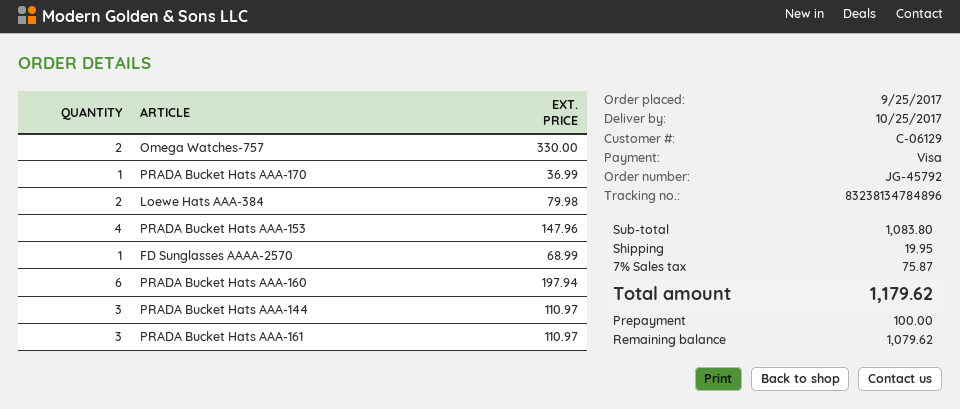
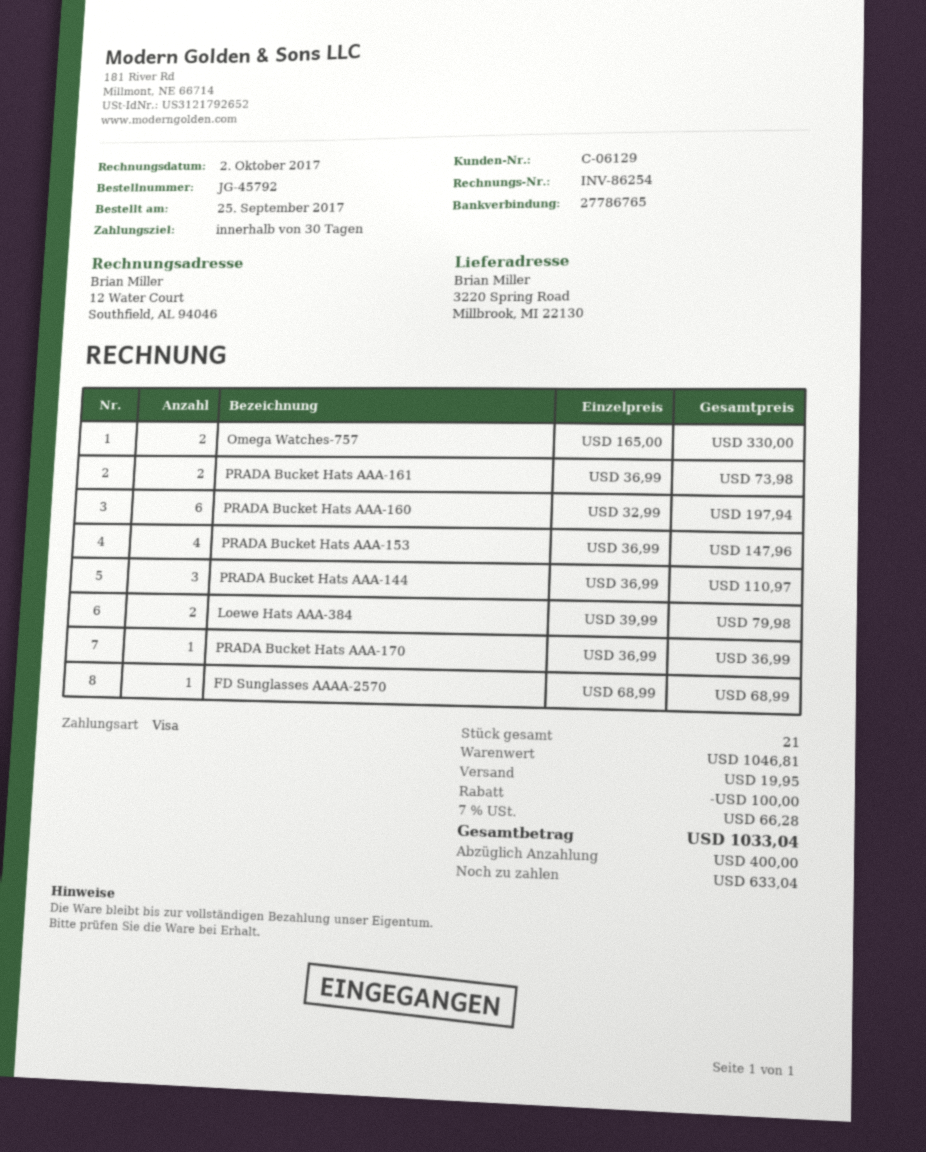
PRADA Bucket Hats AAA-161: 3 for 110.97 -> 2 for 73.98
subtotal: 1083.80 -> 1046.81
discount: none -> 100.00
tax: 7% = 75.87 -> 7% = 66.28
total: 1179.62 -> 1033.04
deposit: 100.00 -> 400.00
balance: 1079.62 -> 633.04

